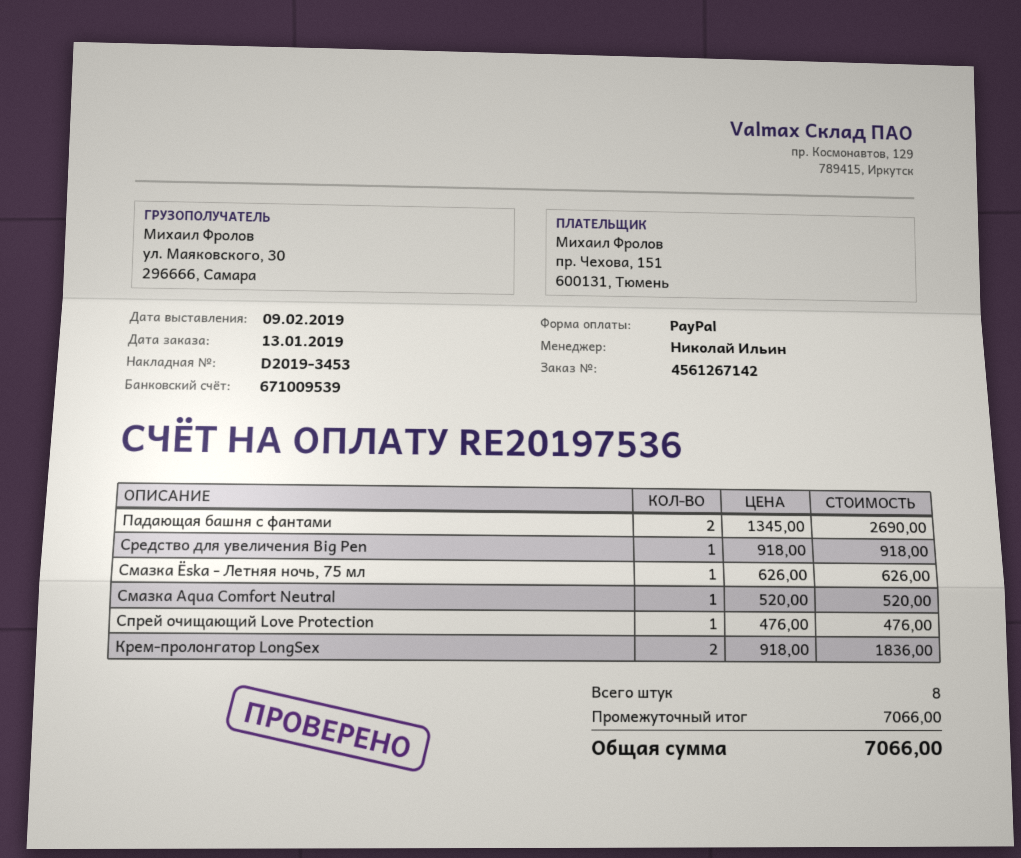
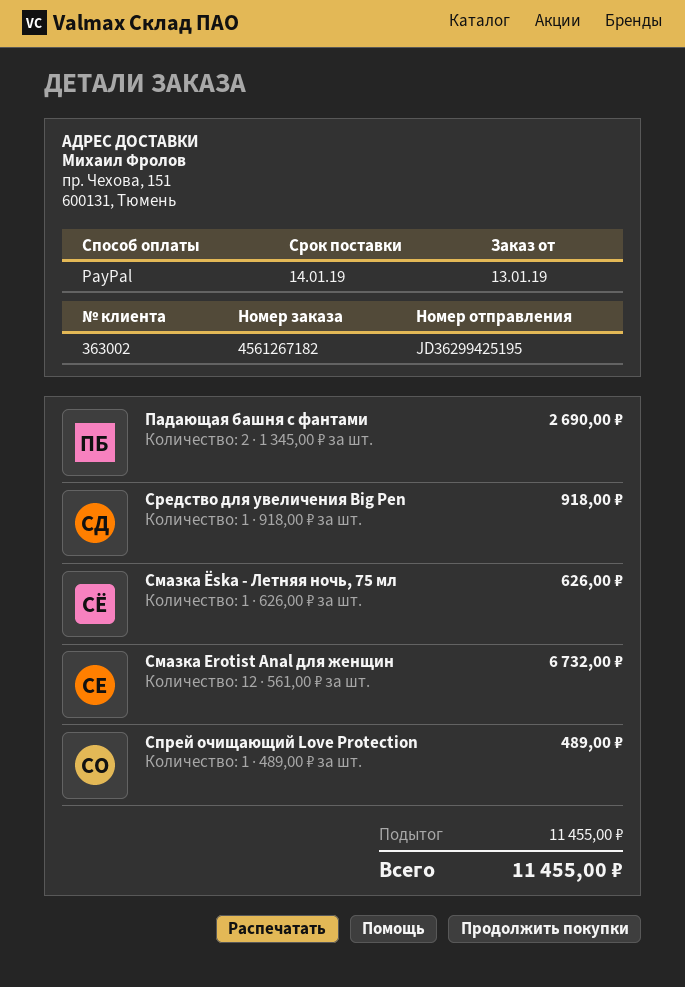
order number: 4561267142 -> 4561267182
ship to: ул. Маяковского, 30, 296666, Самара -> пр. Чехова, 151, 600131, Тюмень
Смазка Aqua Comfort Neutral: 1 x 520.00 = 520.00 -> none
Спрей очищающий Love Protection: 1 x 476.00 = 476.00 -> 1 x 489.00 = 489.00
Крем-пролонгатор LongSex: 2 x 918.00 = 1836.00 -> none
Смазка Erotist Anal для женщин: none -> 12 x 561.00 = 6732.00
subtotal: 7066.00 -> 11455.00
total: 7066.00 -> 11455.00

